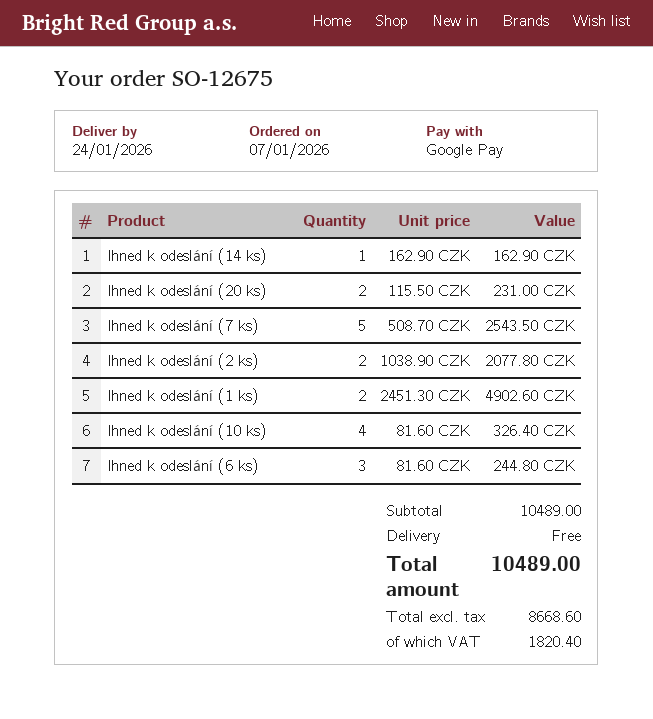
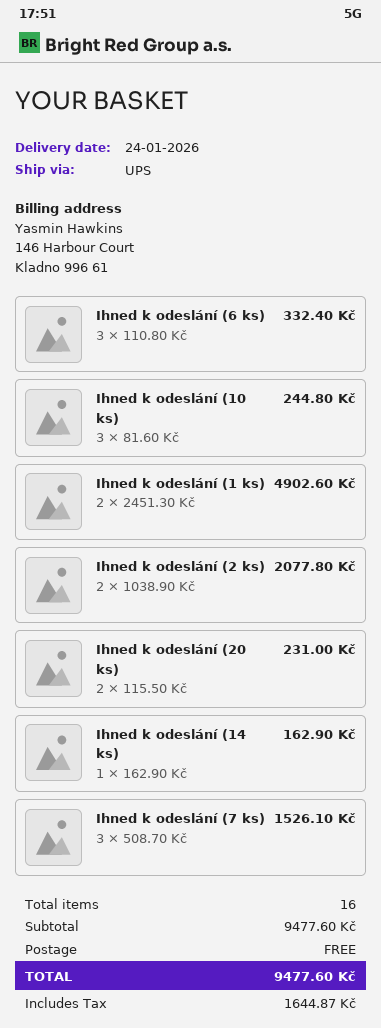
Ihned k odeslání (7 ks): 5 x 508.70 = 2543.50 -> 3 x 508.70 = 1526.10
Ihned k odeslání (10 ks): 4 x 81.60 = 326.40 -> 3 x 81.60 = 244.80
Ihned k odeslání (6 ks): 3 x 81.60 = 244.80 -> 3 x 110.80 = 332.40
subtotal: 10489.00 -> 9477.60
tax: 1820.40 -> 1644.87
total: 10489.00 -> 9477.60

